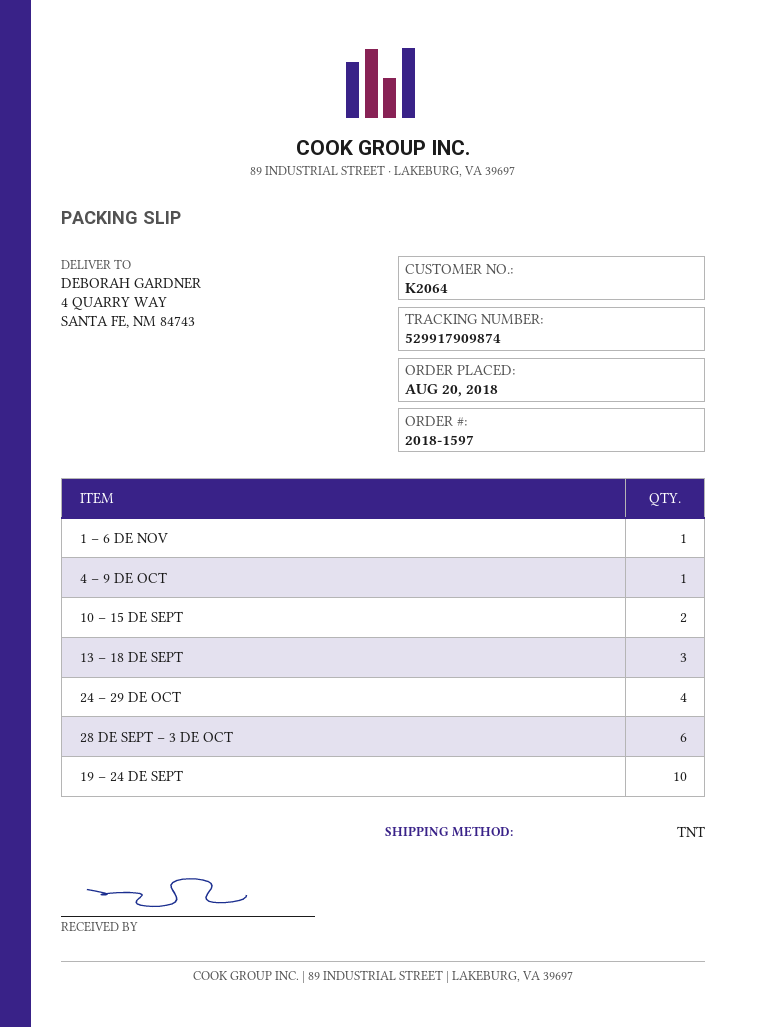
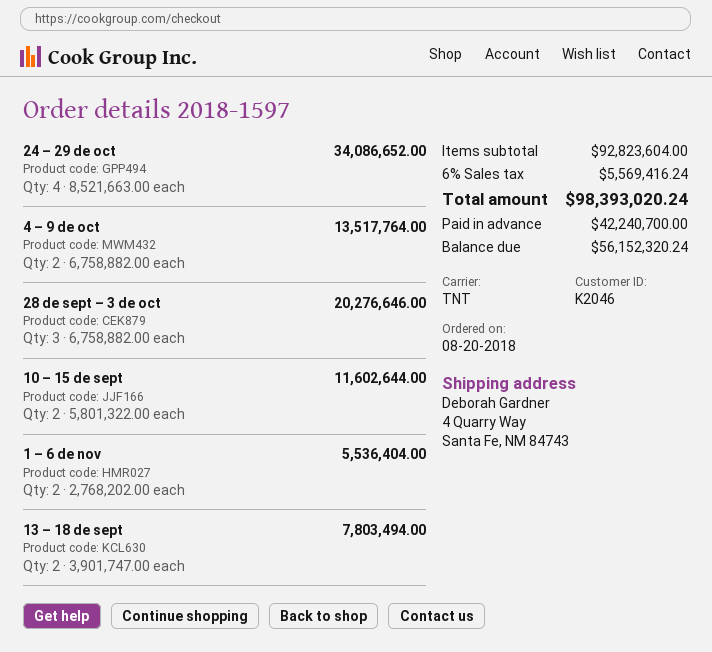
customer number: K2064 -> K2046
1 – 6 DE NOV: 1 -> 2
4 – 9 DE OCT: 1 -> 2
13 – 18 DE SEPT: 3 -> 2
28 DE SEPT – 3 DE OCT: 6 -> 3
19 – 24 DE SEPT: 10 -> none

